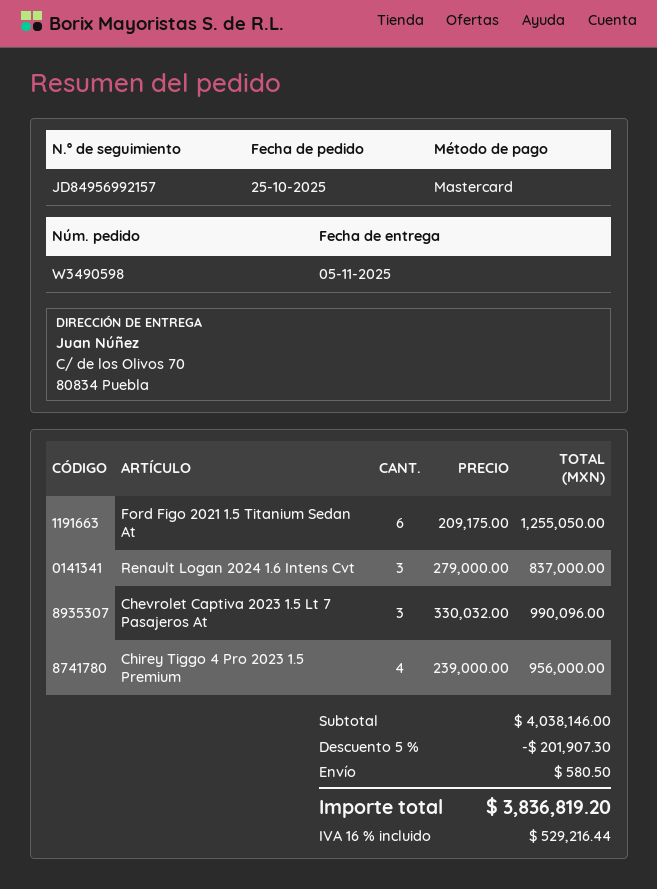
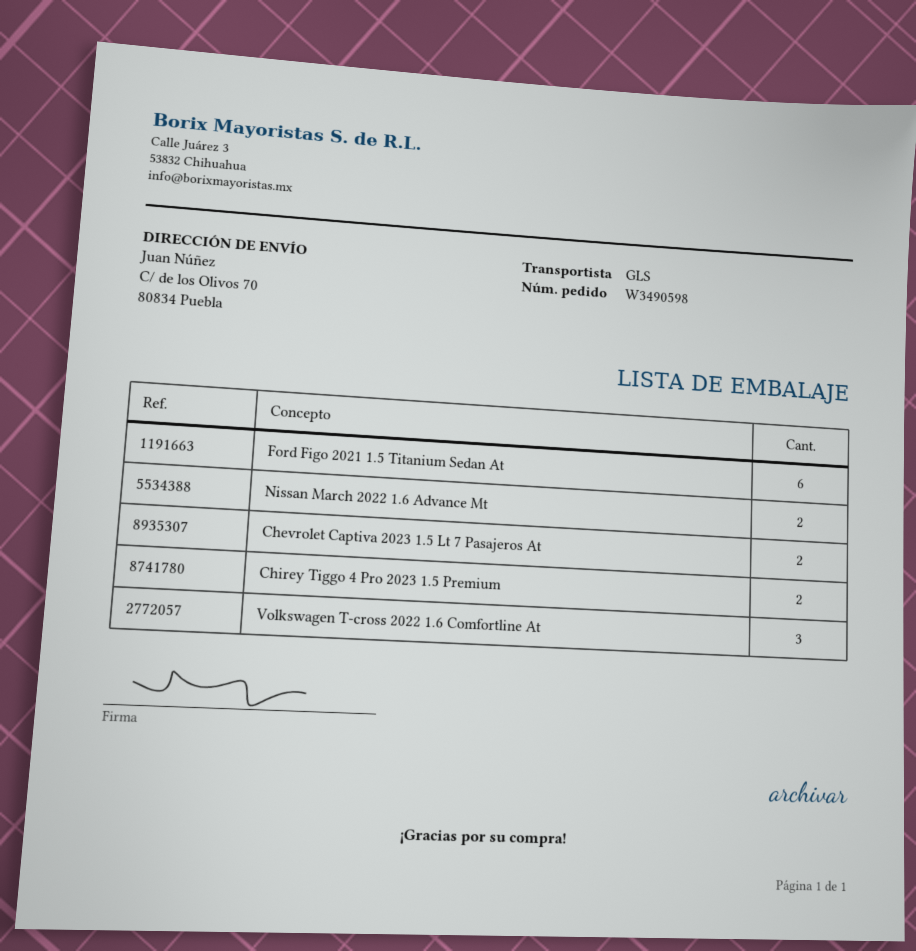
Renault Logan 2024 1.6 Intens Cvt: 3 -> none
Chevrolet Captiva 2023 1.5 Lt 7 Pasajeros At: 3 -> 2
Chirey Tiggo 4 Pro 2023 1.5 Premium: 4 -> 2
Nissan March 2022 1.6 Advance Mt: none -> 2
Volkswagen T-cross 2022 1.6 Comfortline At: none -> 3

